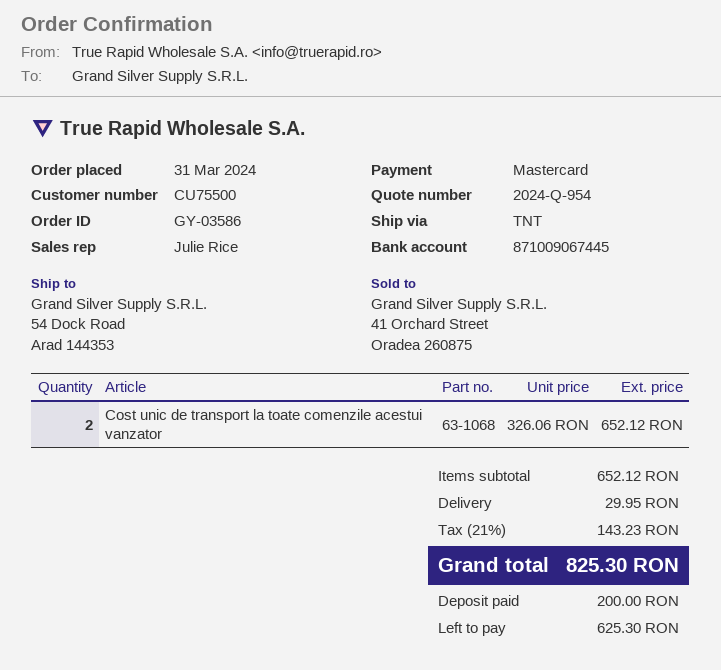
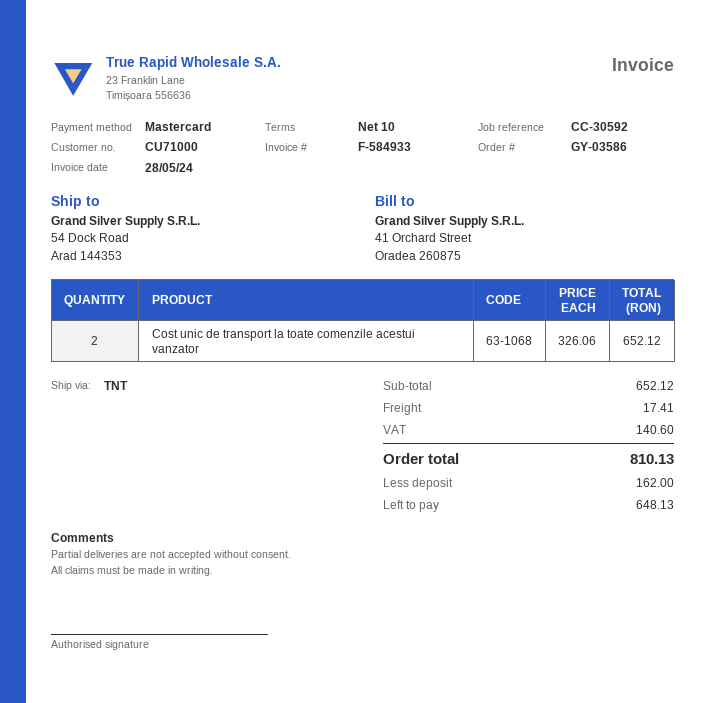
customer number: CU75500 -> CU71000
shipping: 29.95 -> 17.41
tax: 143.23 -> 140.60
total: 825.30 -> 810.13
deposit: 200.00 -> 162.00
balance: 625.30 -> 648.13

